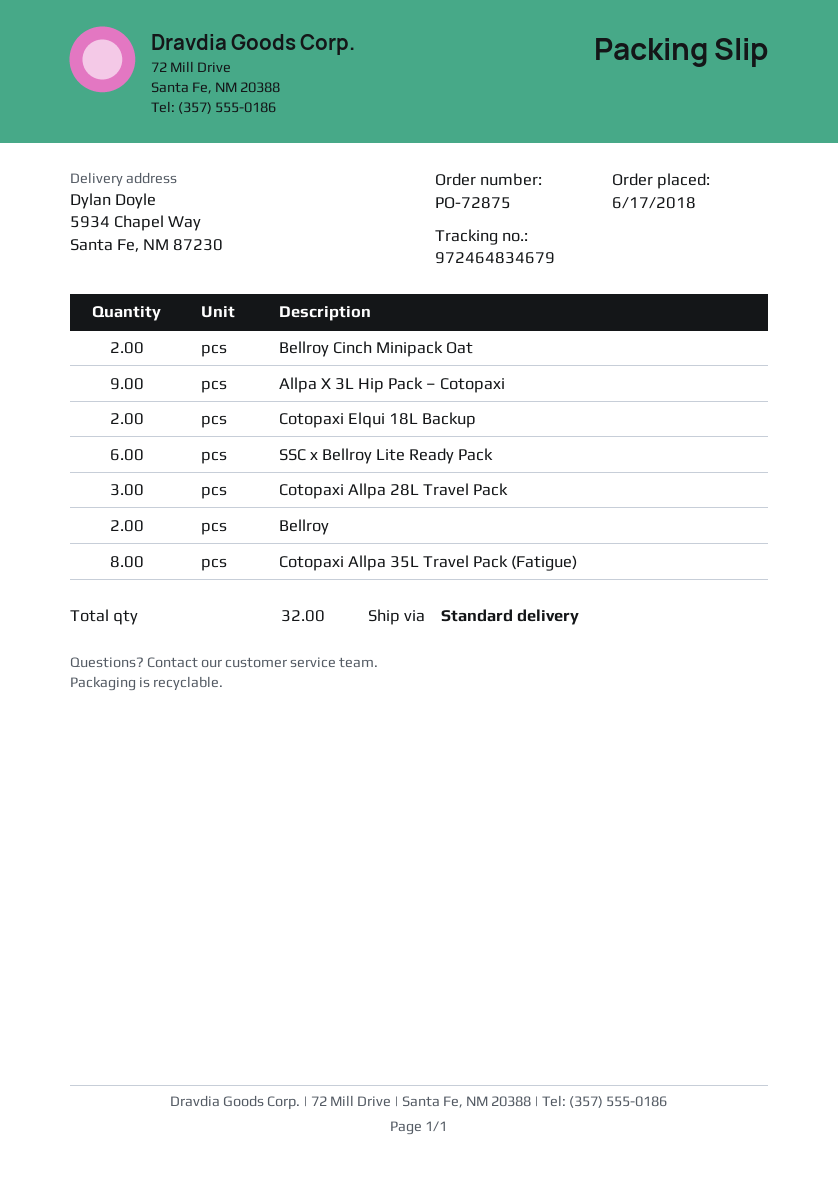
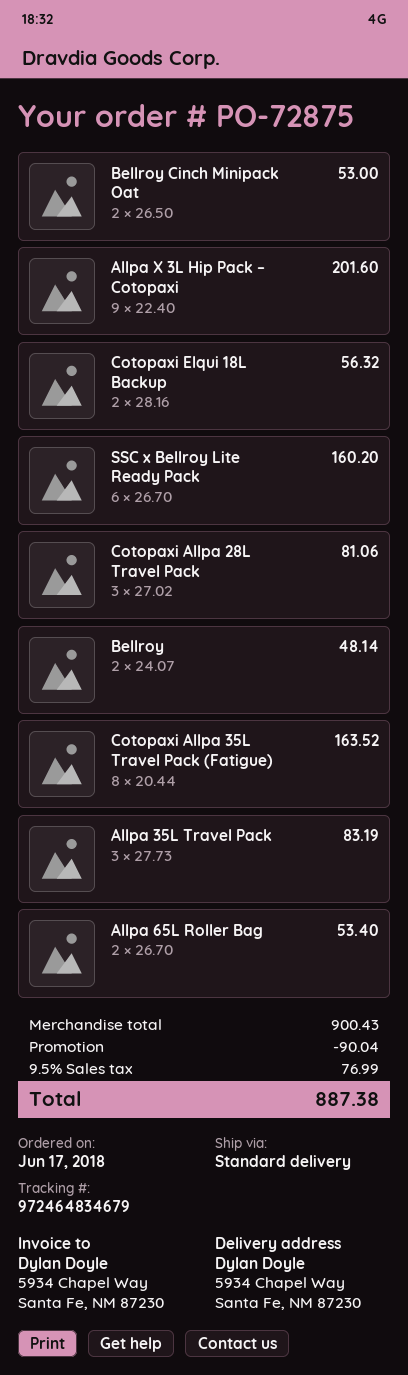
Allpa 35L Travel Pack: none -> 3
Allpa 65L Roller Bag: none -> 2

